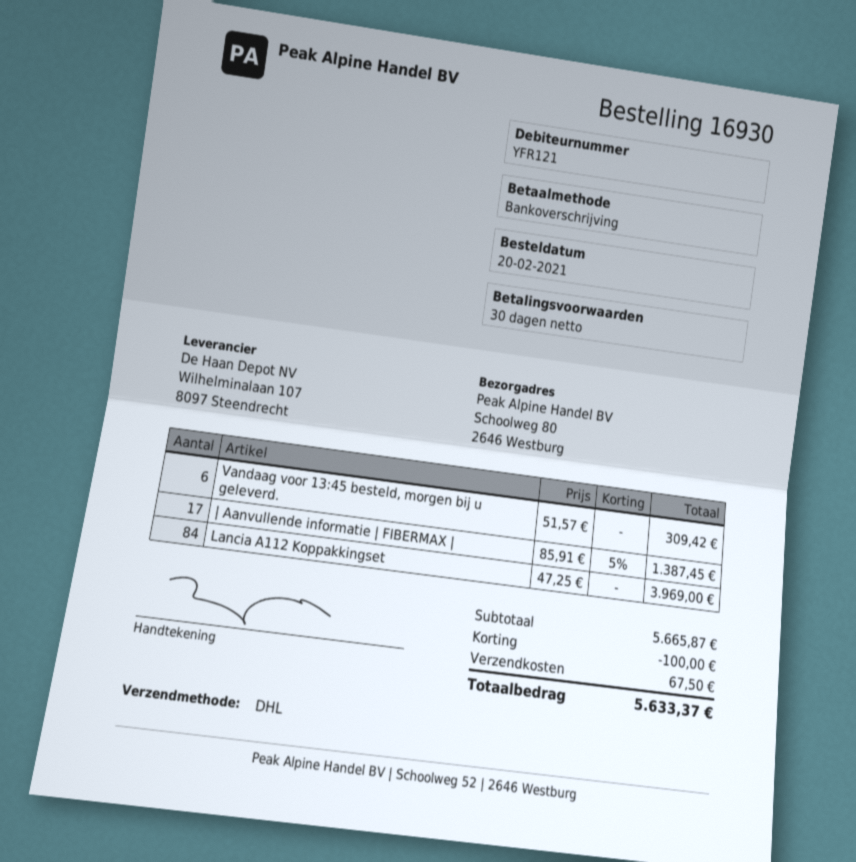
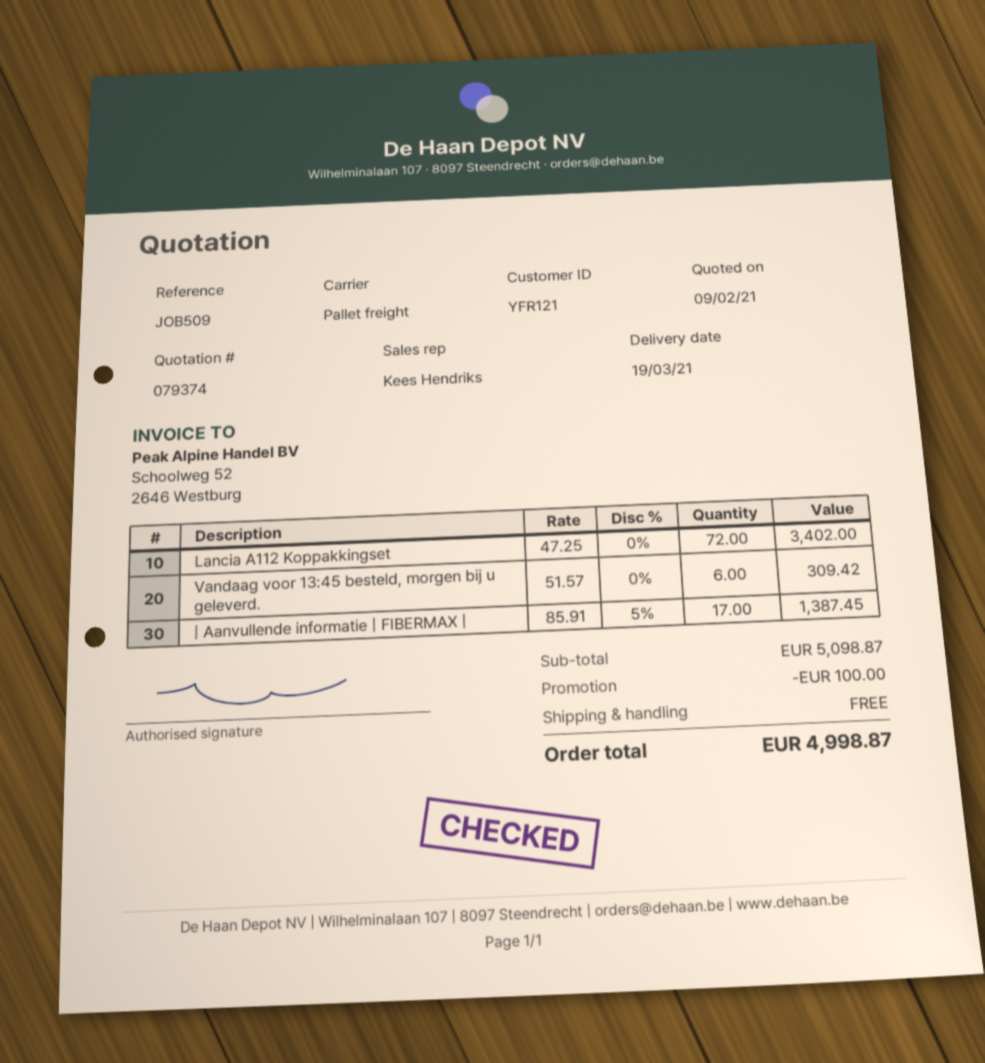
shipping method: DHL -> pallet freight
Lancia A112 Koppakkingset: 84 x 47.25 = 3969.00 -> 72 x 47.25 = 3402.00
subtotal: 5665.87 -> 5098.87
shipping: 67.50 -> 0.00
total: 5633.37 -> 4998.87

